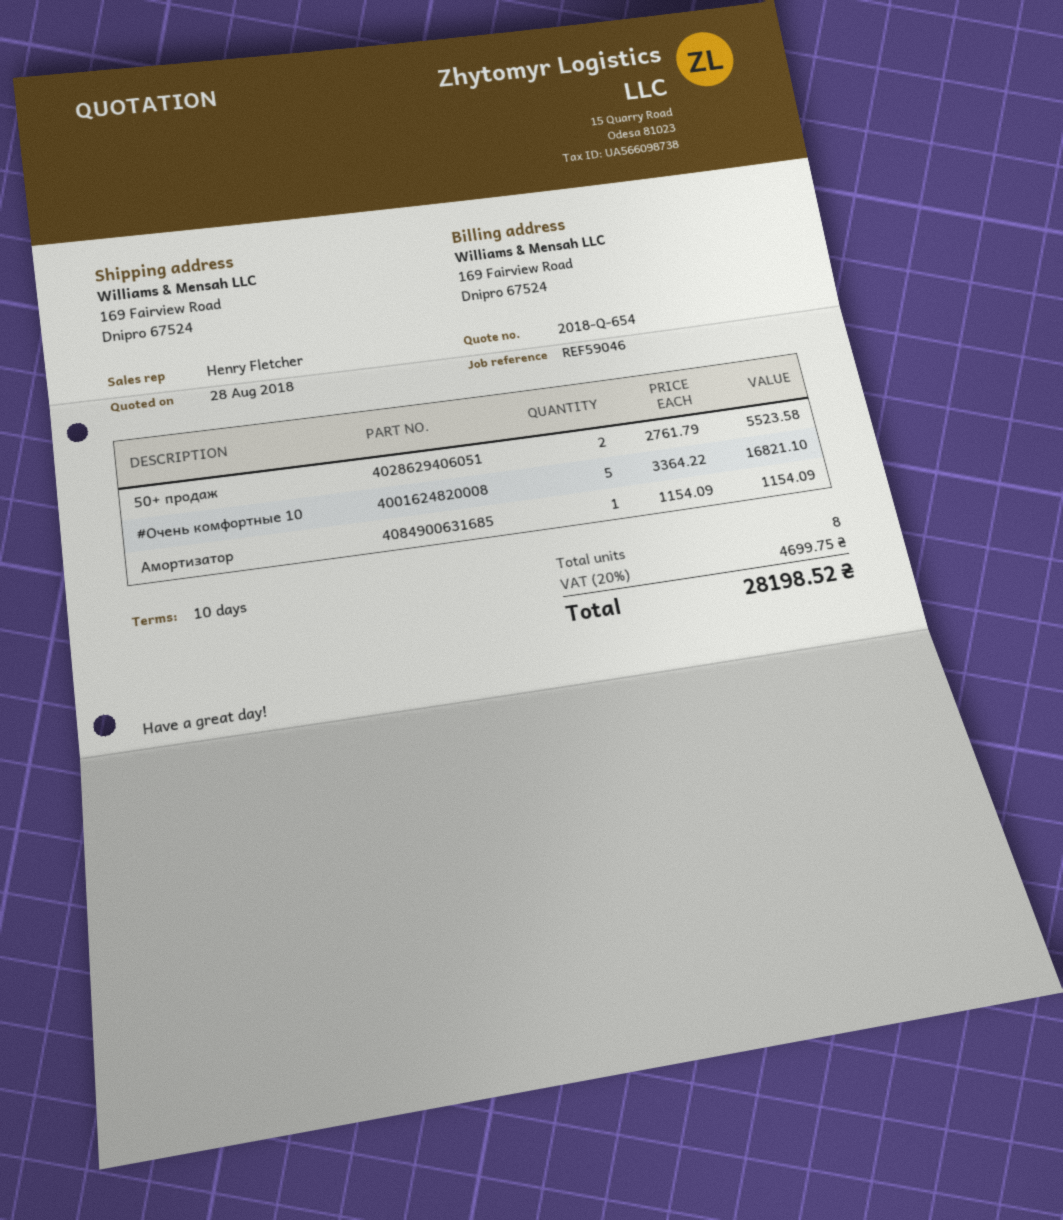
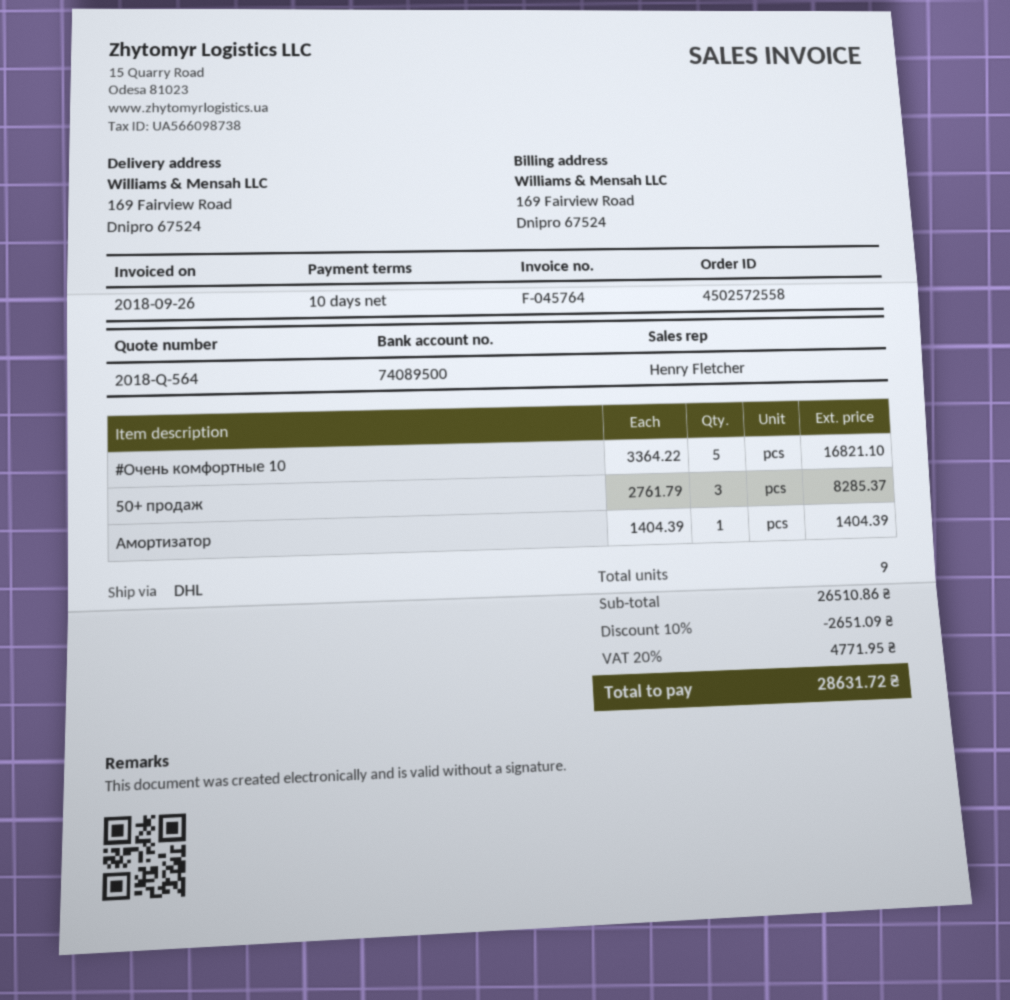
quote number: 2018-Q-654 -> 2018-Q-564
50+ продаж: 2 x 2761.79 = 5523.58 -> 3 x 2761.79 = 8285.37
Амортизатор: 1 x 1154.09 = 1154.09 -> 1 x 1404.39 = 1404.39
total quantity: 8 -> 9
discount: none -> 10% = 2651.09
tax: 20% = 4699.75 -> 20% = 4771.95
total: 28198.52 -> 28631.72

